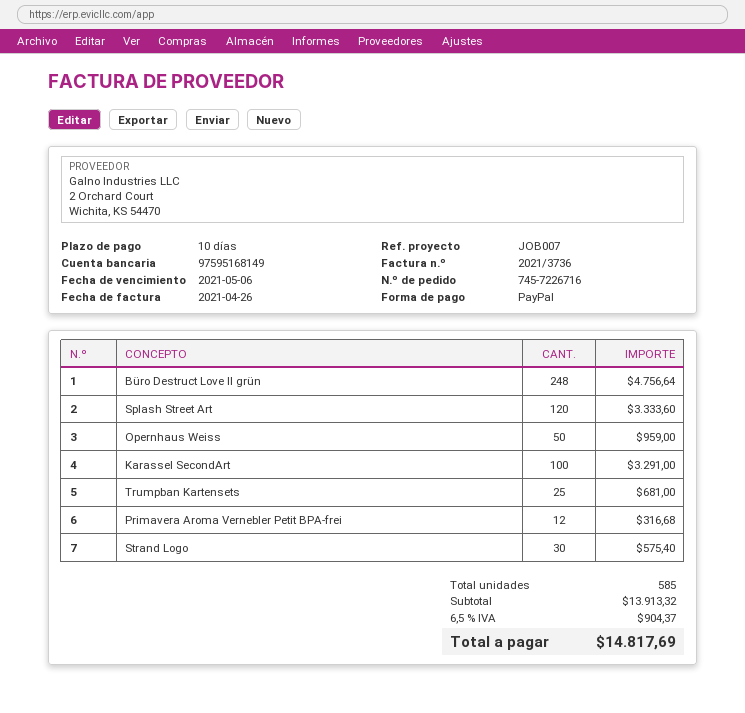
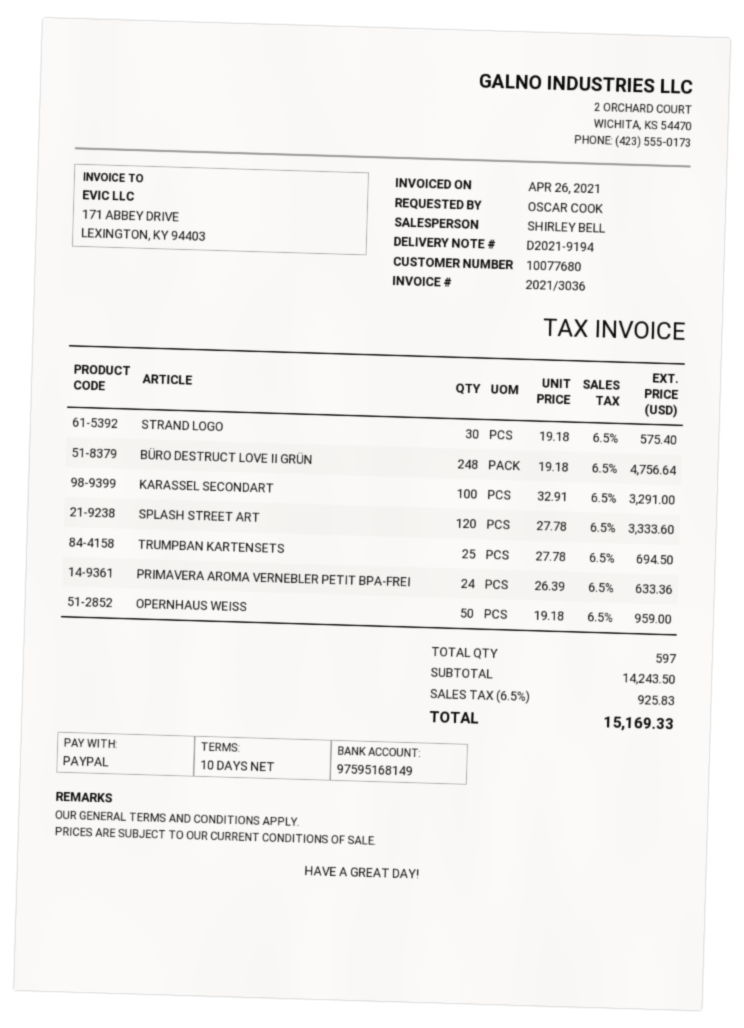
invoice number: 2021/3736 -> 2021/3036
Trumpban Kartensets: 25 for 681.00 -> 25 for 694.50
Primavera Aroma Vernebler Petit BPA-frei: 12 for 316.68 -> 24 for 633.36
total quantity: 585 -> 597
subtotal: 13913.32 -> 14243.50
tax: 6.5% = 904.37 -> 6.5% = 925.83
total: 14817.69 -> 15169.33

